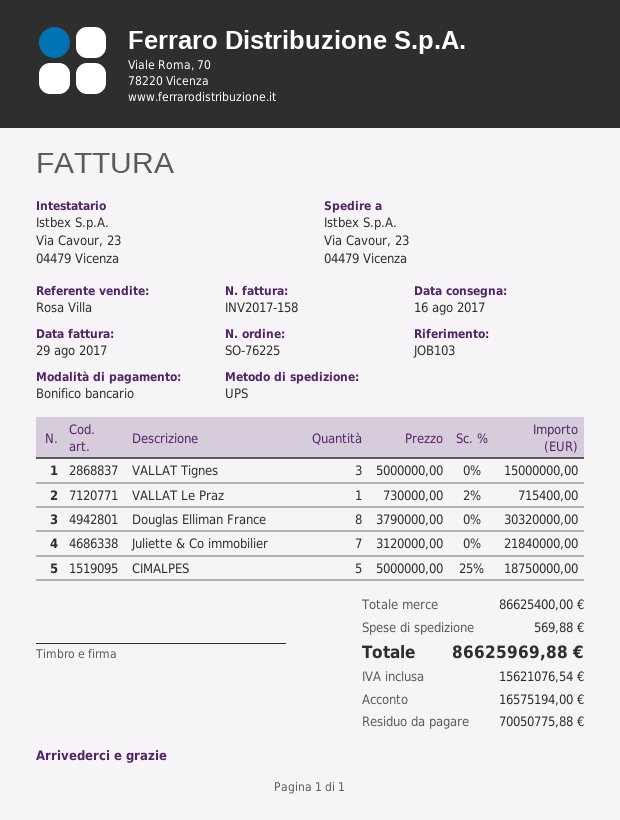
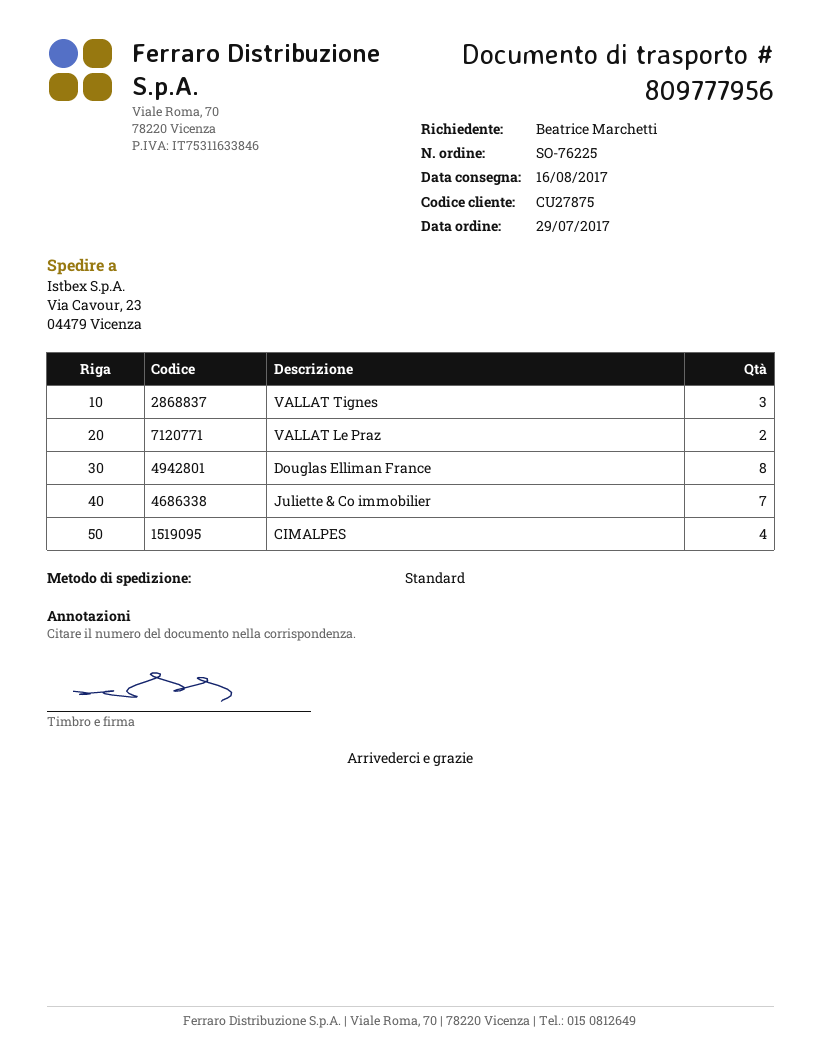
shipping method: UPS -> standard
VALLAT Le Praz: 1 -> 2
CIMALPES: 5 -> 4

